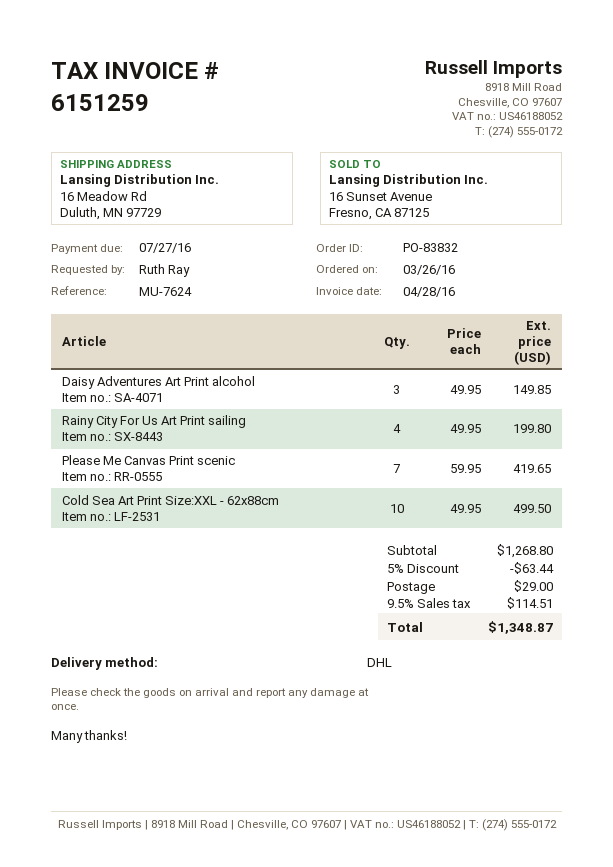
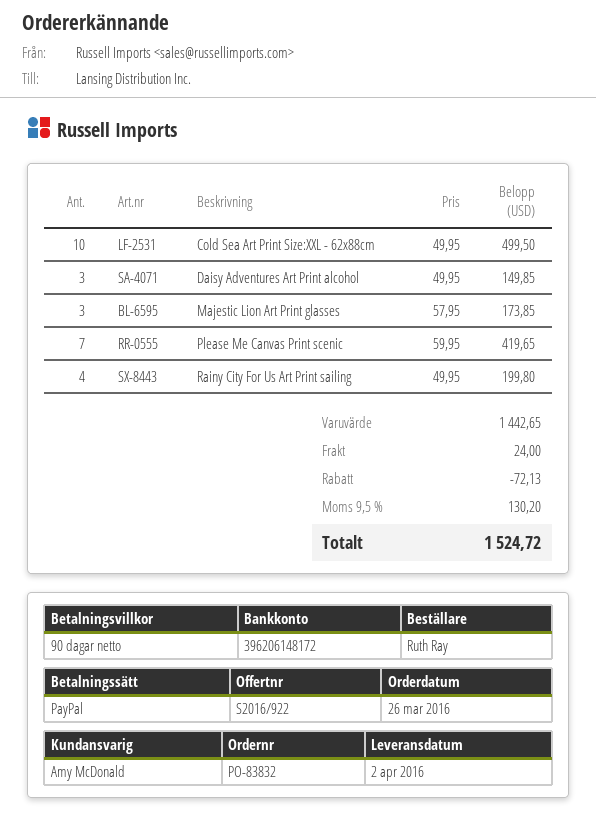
Majestic Lion Art Print glasses: none -> 3 x 57.95 = 173.85
subtotal: 1268.80 -> 1442.65
discount: 63.44 -> 72.13
shipping: 29.00 -> 24.00
tax: 9.5% = 114.51 -> 9.5% = 130.20
total: 1348.87 -> 1524.72

